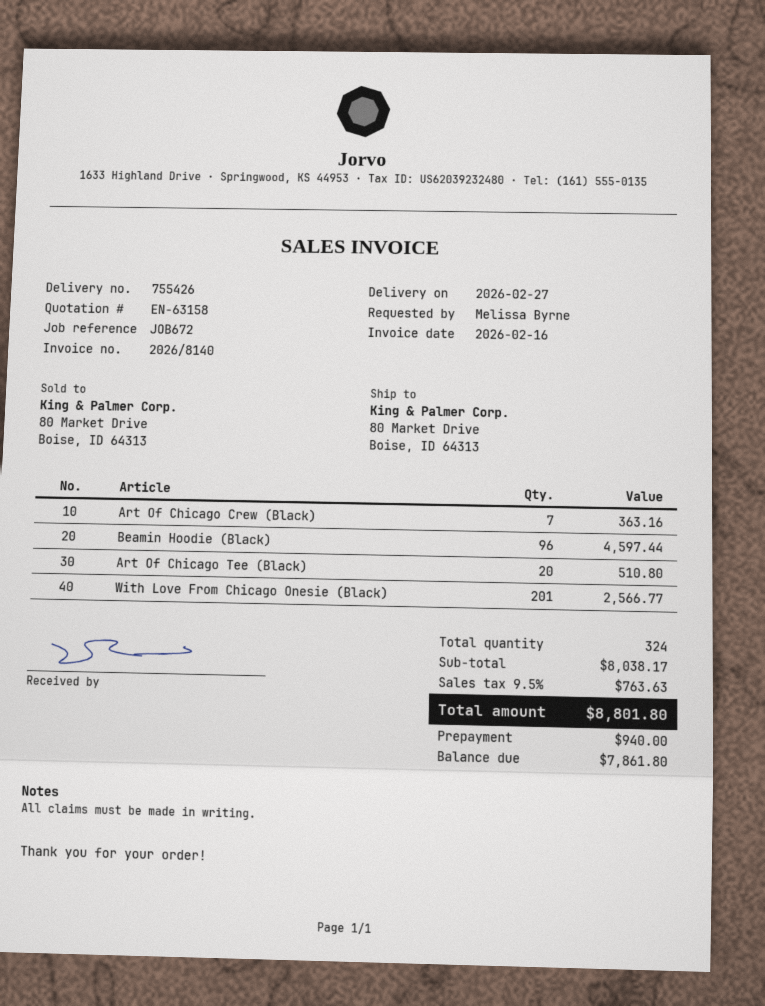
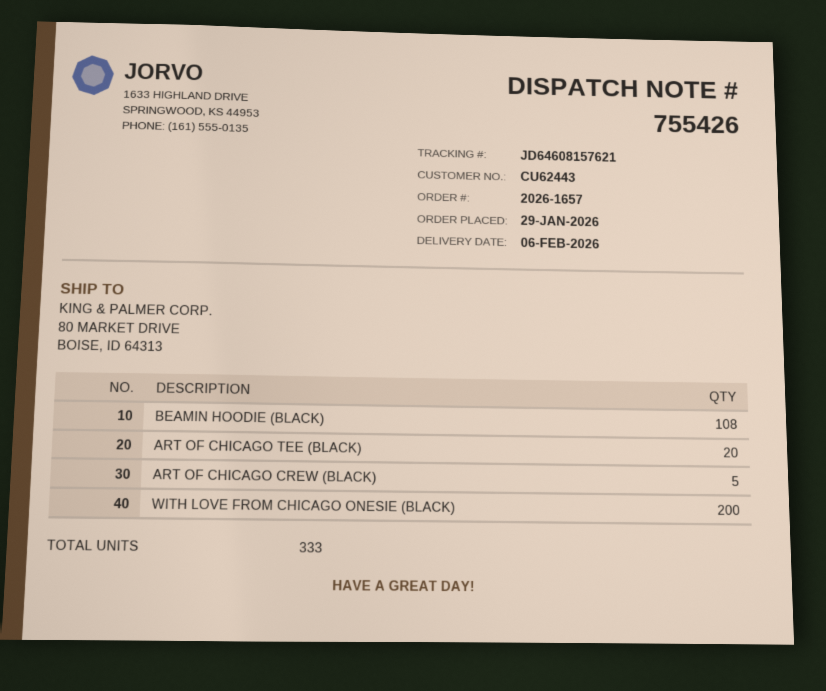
delivery date: 2026-02-27 -> 2026-02-06
Art Of Chicago Crew (Black): 7 -> 5
Beamin Hoodie (Black): 96 -> 108
With Love From Chicago Onesie (Black): 201 -> 200
total quantity: 324 -> 333

